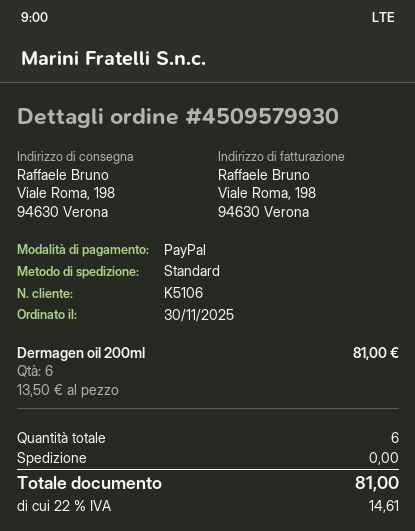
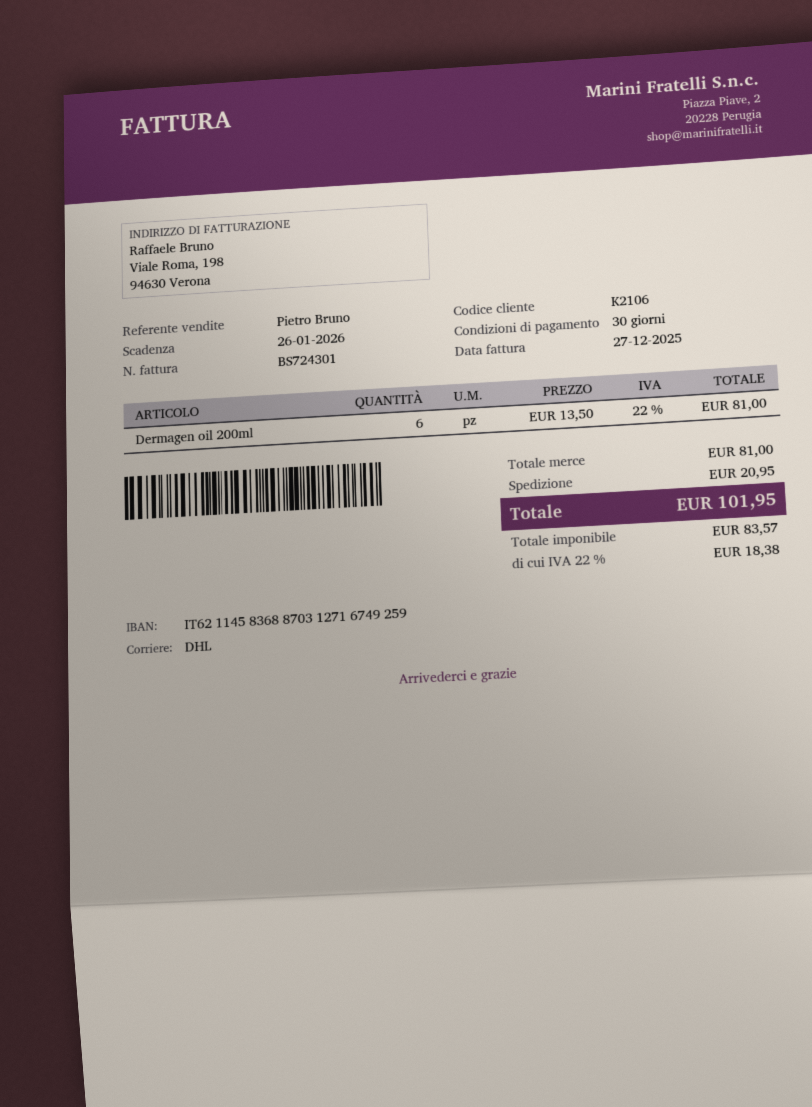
customer number: K5106 -> K2106
shipping method: standard -> DHL
shipping: 0.00 -> 20.95
tax: 22% = 14.61 -> 22% = 18.38
total: 81.00 -> 101.95

